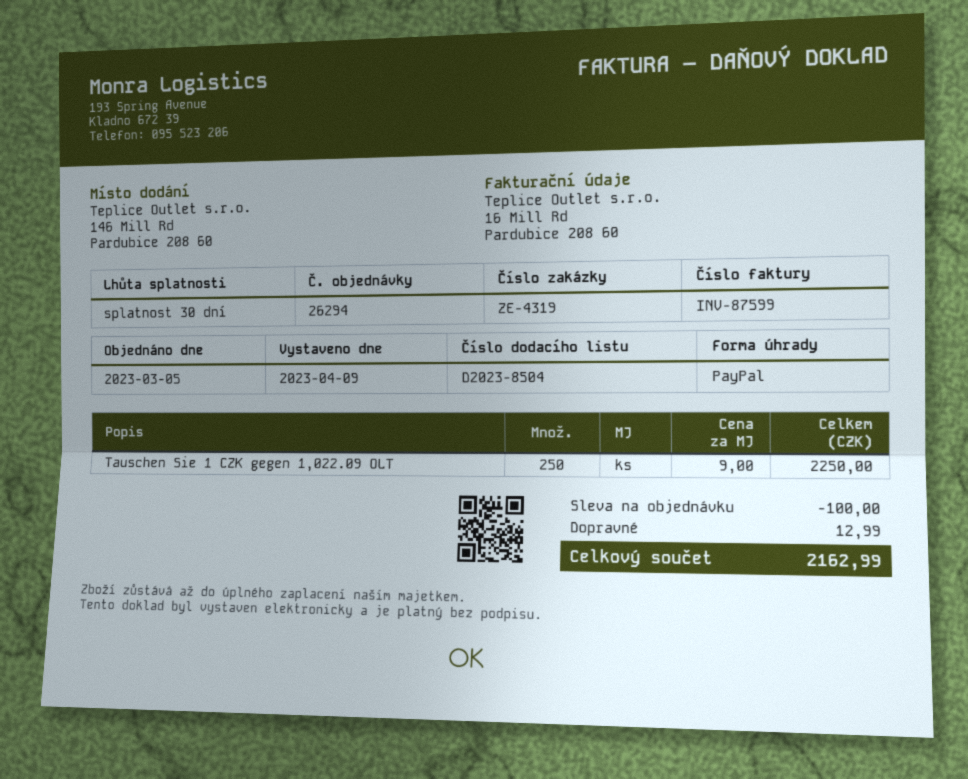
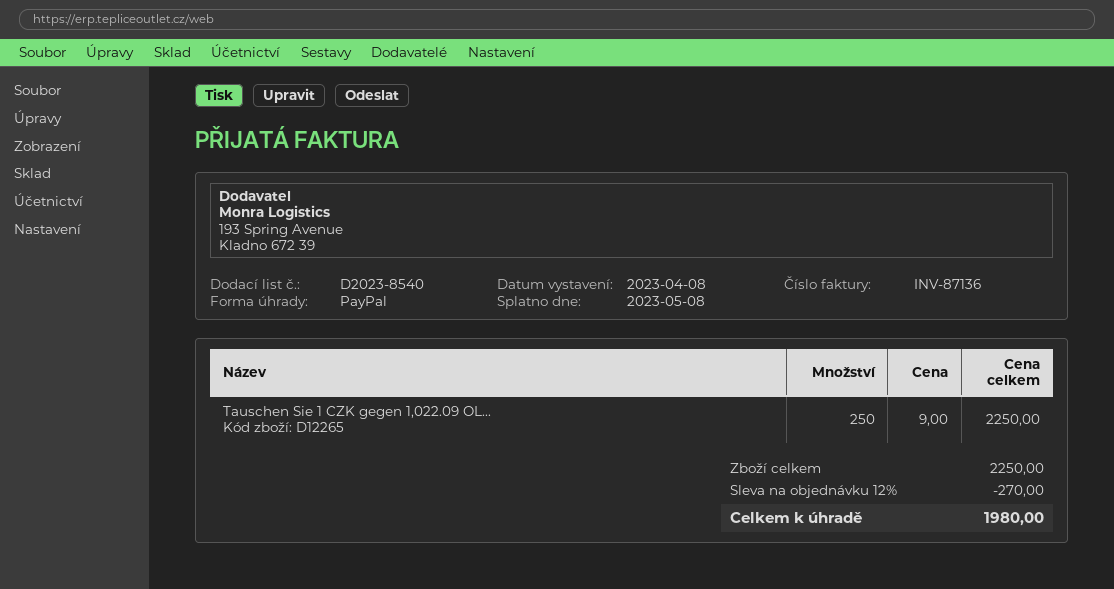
delivery note number: D2023-8504 -> D2023-8540
invoice number: INV-87599 -> INV-87136
invoice date: 2023-04-09 -> 2023-04-08
discount: 100.00 -> 270.00
shipping: 12.99 -> none
total: 2162.99 -> 1980.00

